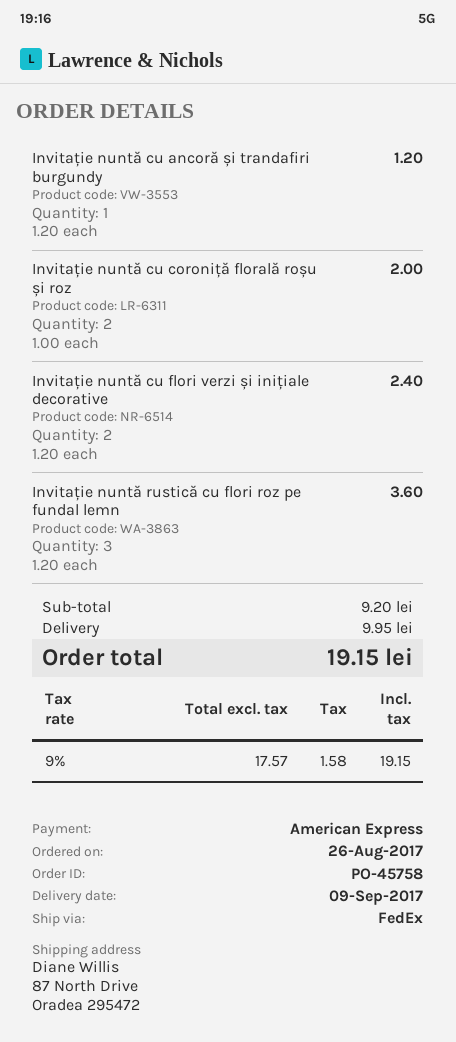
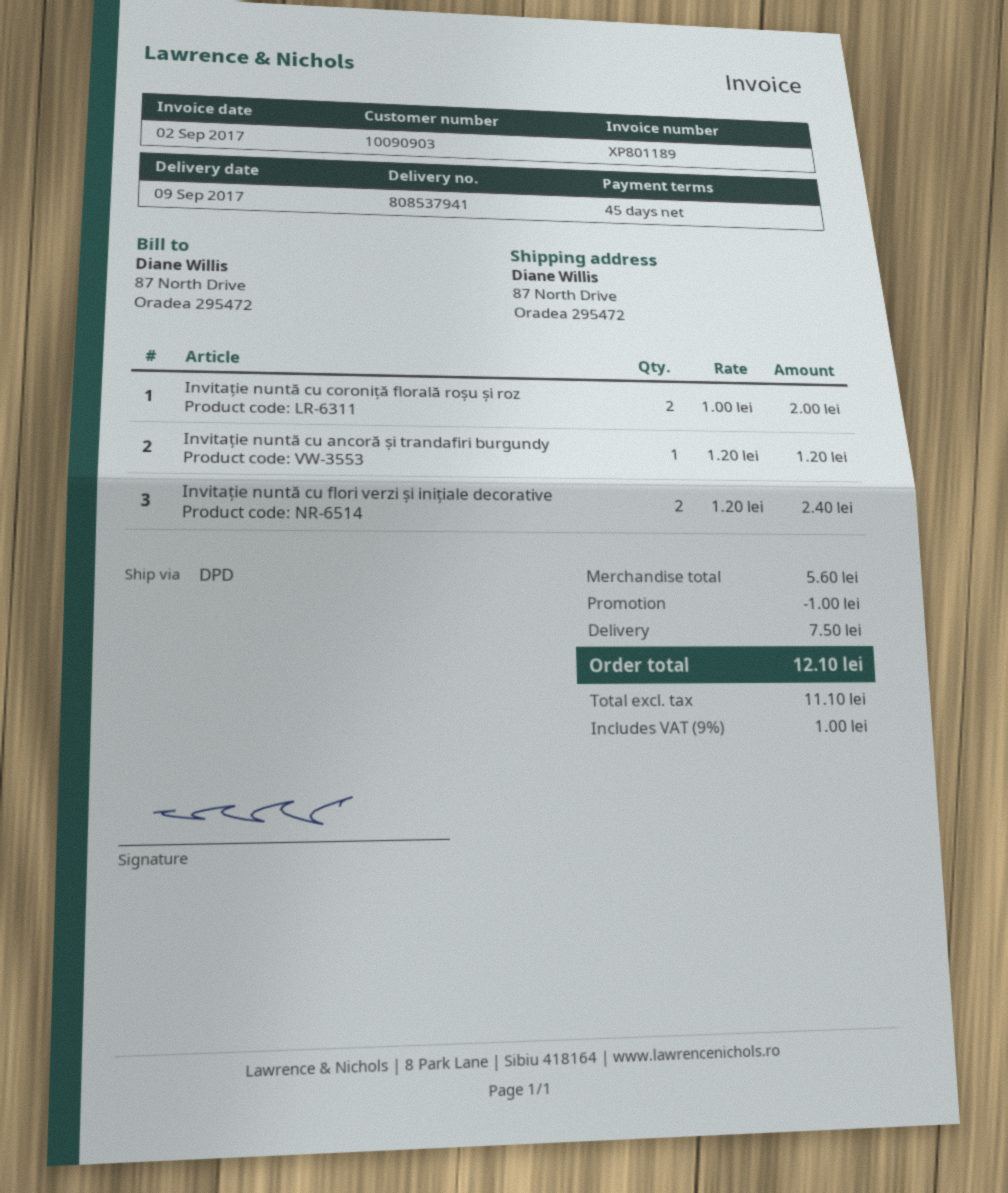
shipping method: FedEx -> DPD
Invitație nuntă rustică cu flori roz pe fundal lemn: 3 x 1.20 = 3.60 -> none
subtotal: 9.20 -> 5.60
discount: none -> 1.00
shipping: 9.95 -> 7.50
net: 17.57 -> 11.10
tax: 9% = 1.58 -> 9% = 1.00
total: 19.15 -> 12.10

